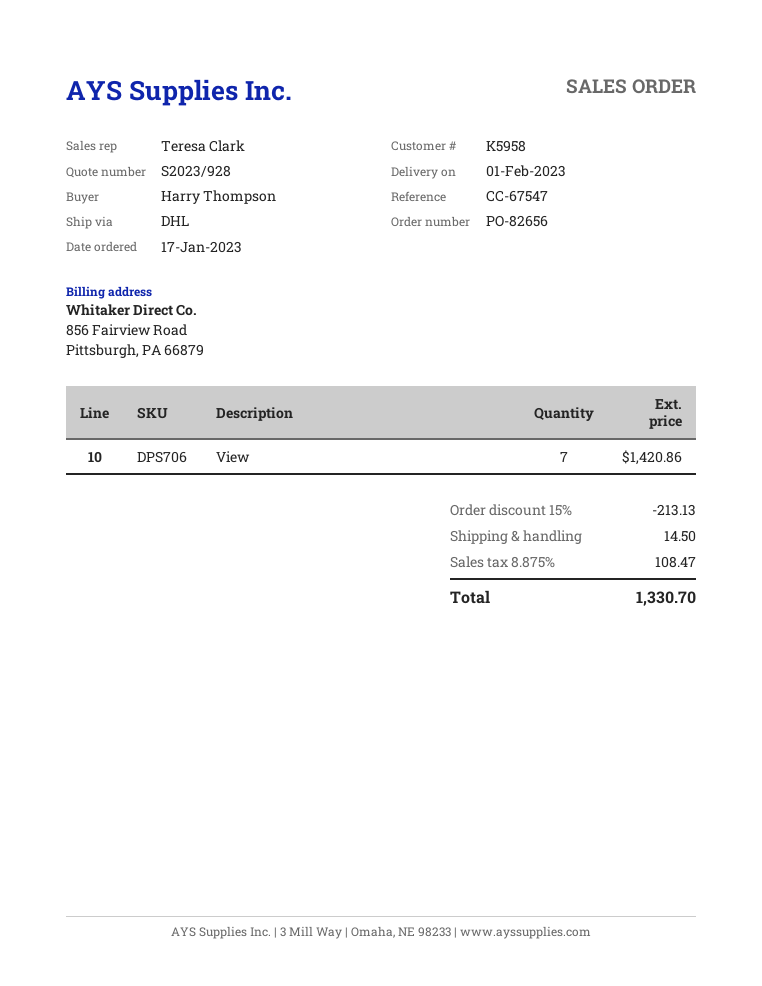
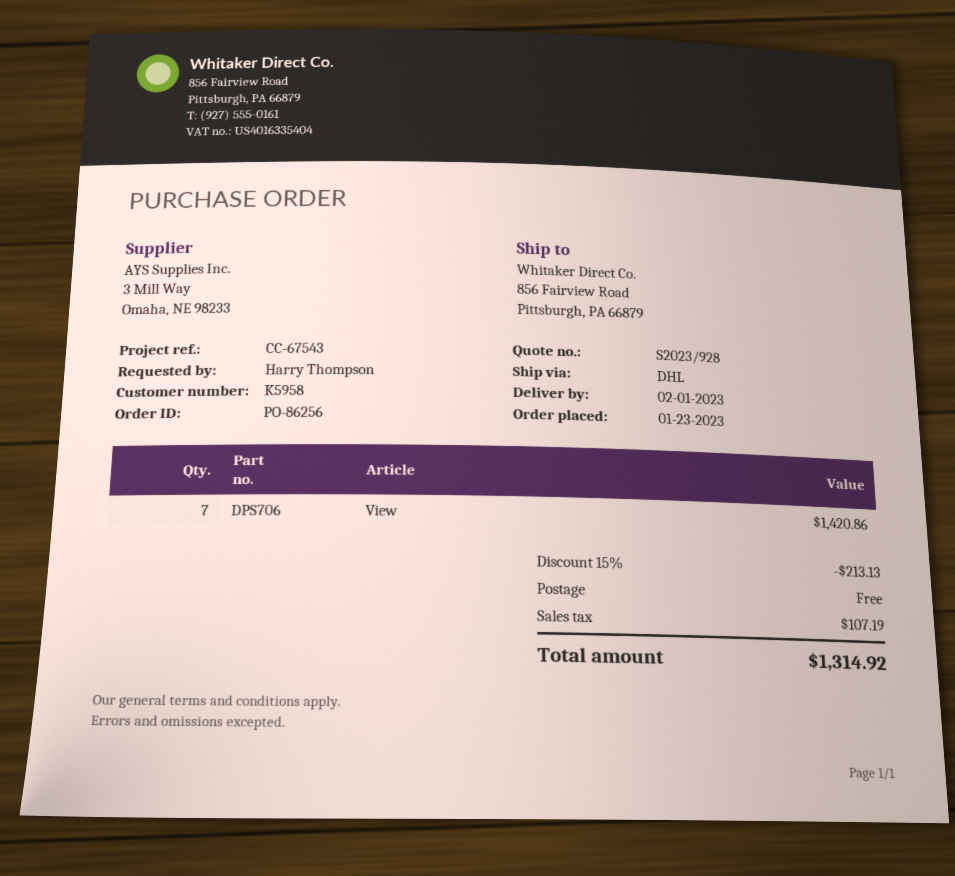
order number: PO-82656 -> PO-86256
order date: 2023-01-17 -> 2023-01-23
reference: CC-67547 -> CC-67543
shipping: 14.50 -> 0.00
tax: 108.47 -> 107.19
total: 1330.70 -> 1314.92

